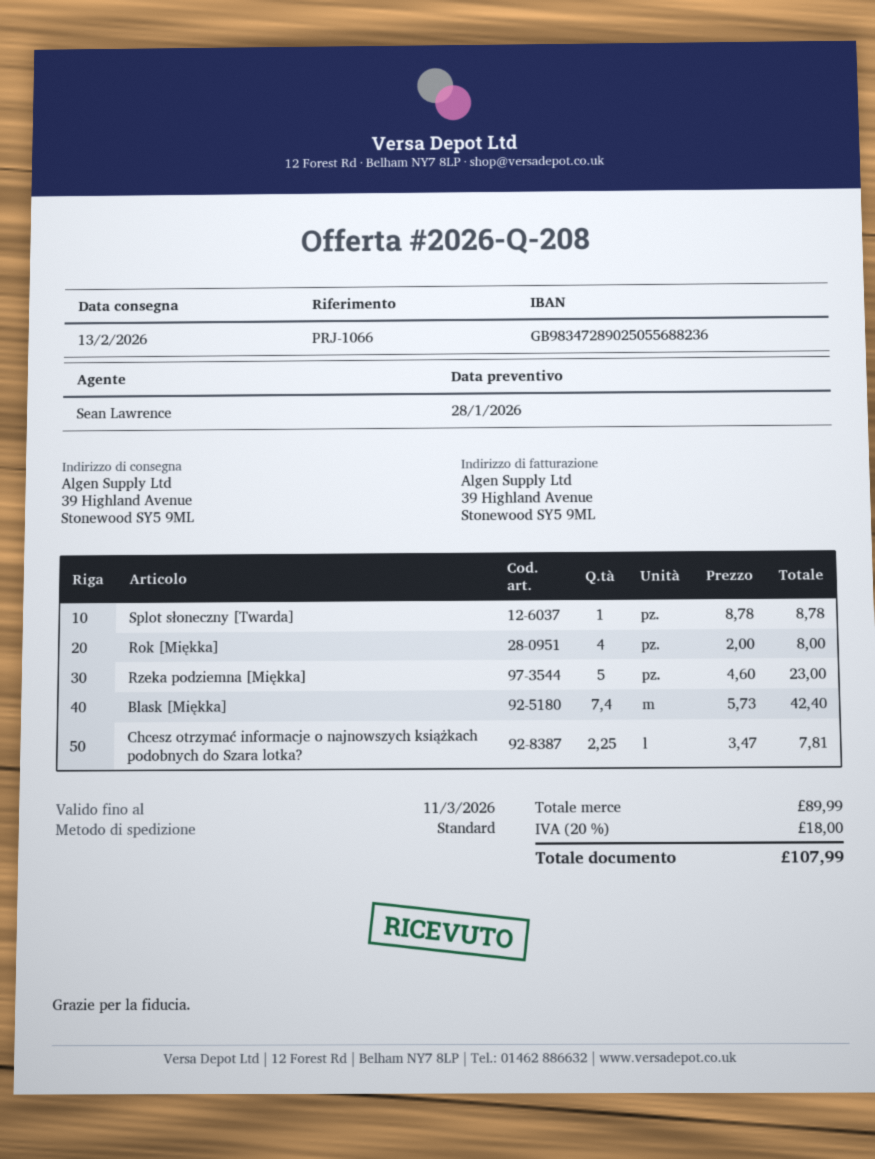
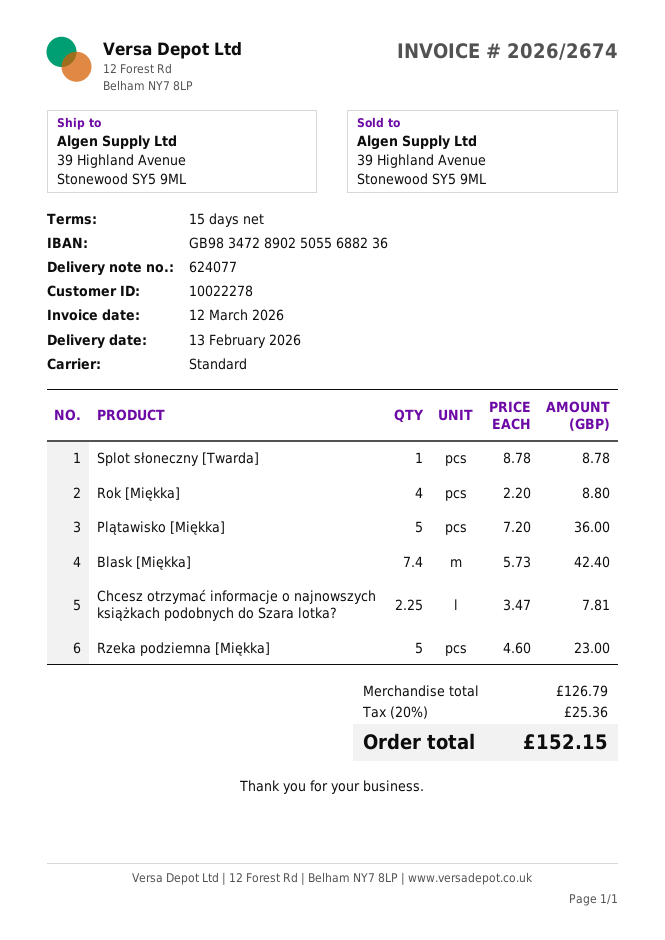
Rok [Miękka]: 4 x 2.00 = 8.00 -> 4 x 2.20 = 8.80
Plątawisko [Miękka]: none -> 5 x 7.20 = 36.00
subtotal: 89.99 -> 126.79
tax: 20% = 18.00 -> 20% = 25.36
total: 107.99 -> 152.15

